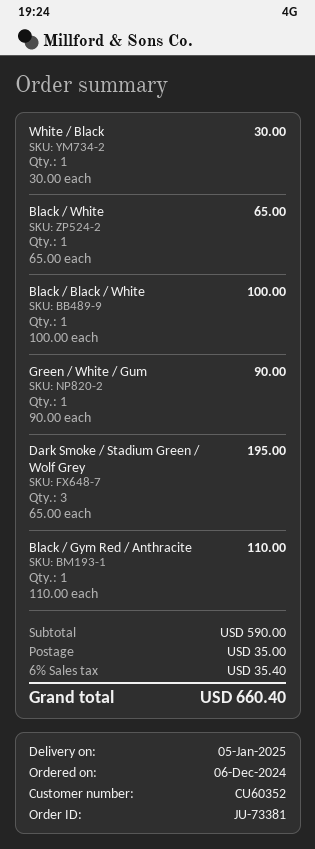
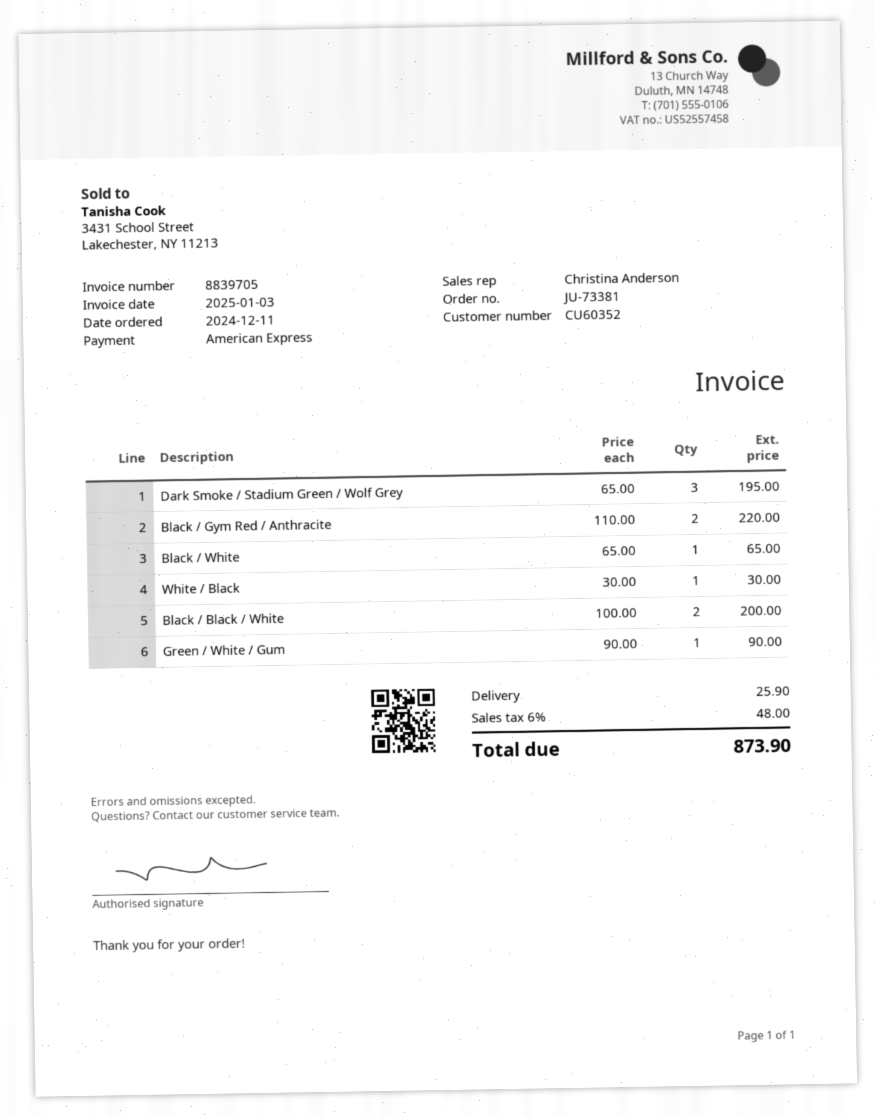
order date: 2024-12-06 -> 2024-12-11
Black / Black / White: 1 x 100.00 = 100.00 -> 2 x 100.00 = 200.00
Black / Gym Red / Anthracite: 1 x 110.00 = 110.00 -> 2 x 110.00 = 220.00
shipping: 35.00 -> 25.90
tax: 6% = 35.40 -> 6% = 48.00
total: 660.40 -> 873.90

